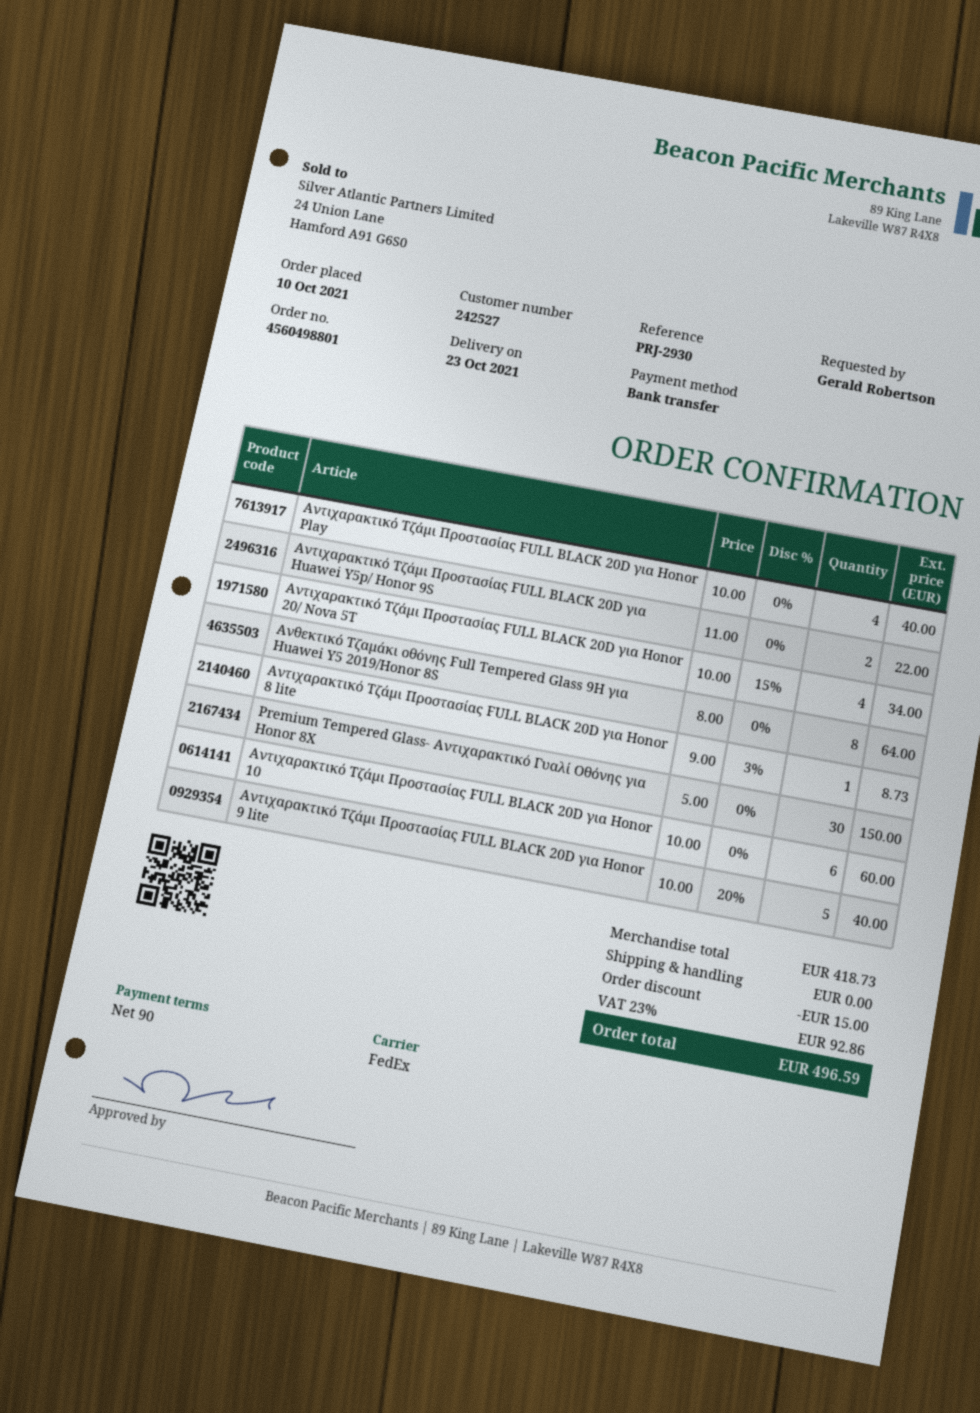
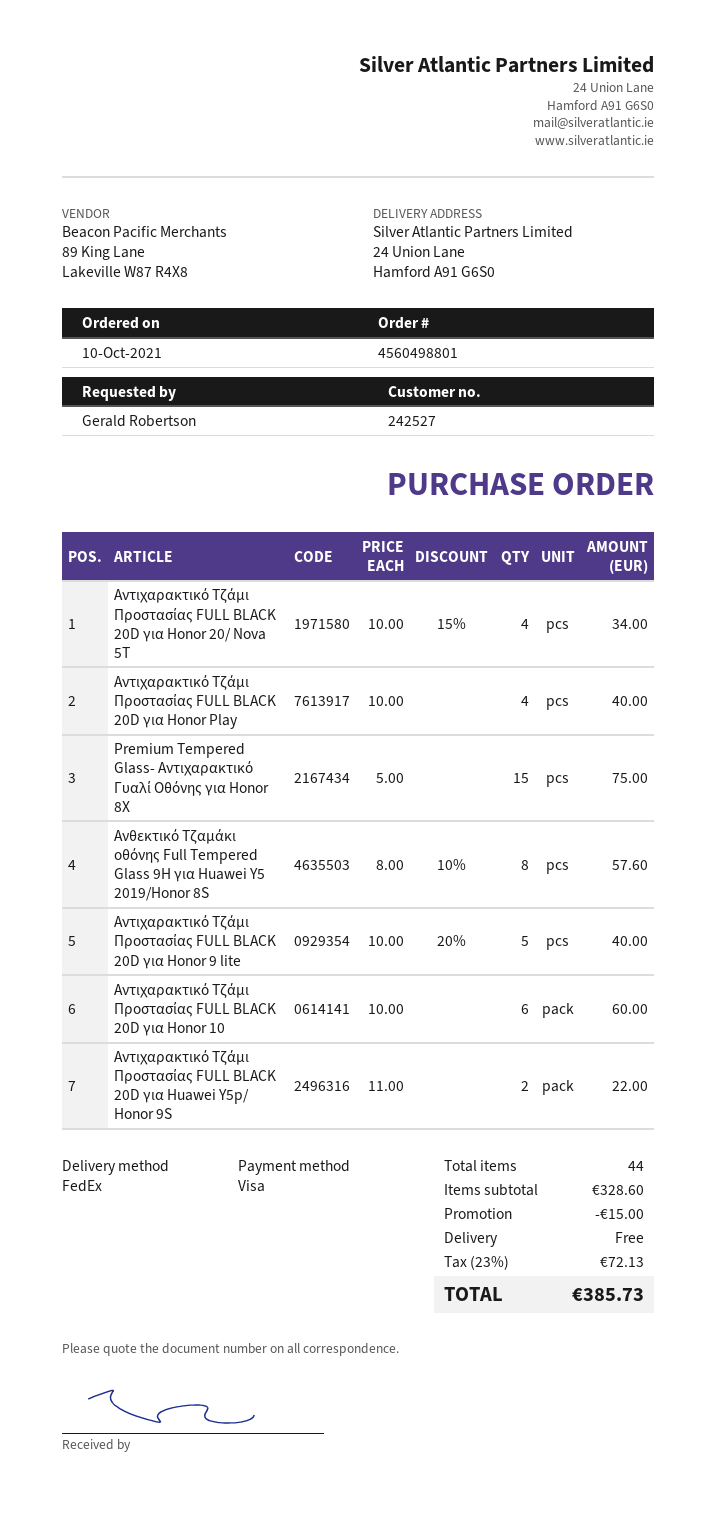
payment method: bank transfer -> Visa
Ανθεκτικό Τζαμάκι οθόνης Full Tempered Glass 9H για Huawei Y5 2019/Honor 8S: 8 x 8.00 = 64.00 -> 8 x 8.00 - 10% = 57.60
Αντιχαρακτικό Τζάμι Προστασίας FULL BLACK 20D για Honor 8 lite: 1 x 9.00 - 3% = 8.73 -> none
Premium Tempered Glass- Αντιχαρακτικό Γυαλί Οθόνης για Honor 8X: 30 x 5.00 = 150.00 -> 15 x 5.00 = 75.00
subtotal: 418.73 -> 328.60
tax: 23% = 92.86 -> 23% = 72.13
total: 496.59 -> 385.73

